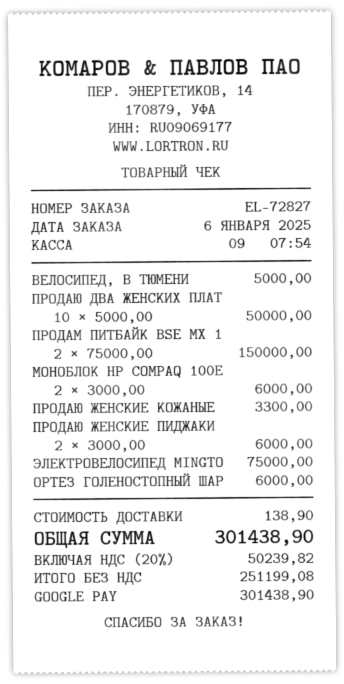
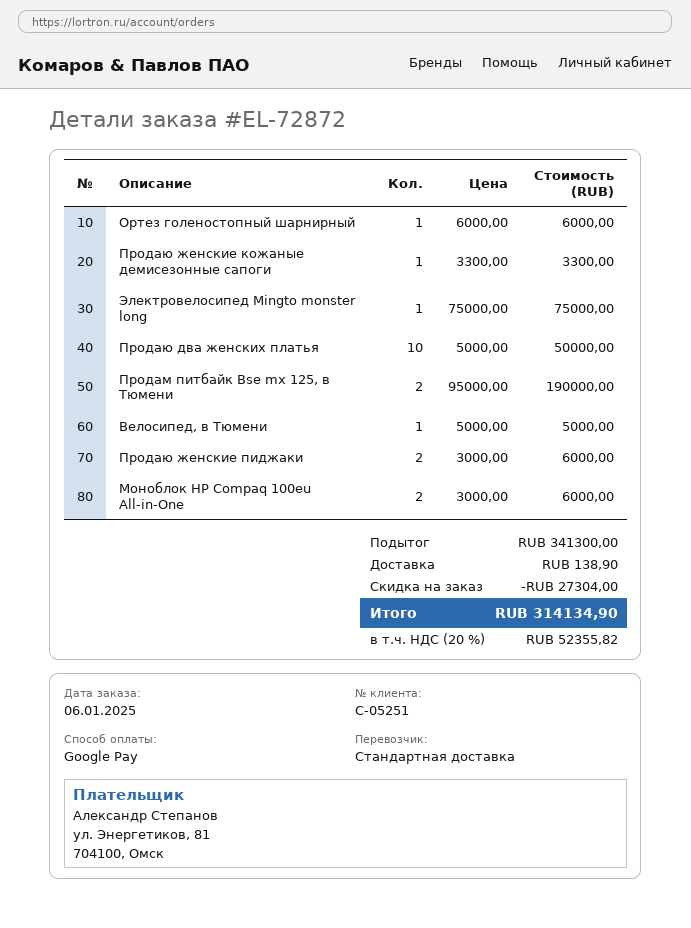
order number: EL-72827 -> EL-72872
ПРОДАМ ПИТБАЙК BSE MX 1: 2 x 75000.00 = 150000.00 -> 2 x 95000.00 = 190000.00
discount: none -> 27304.00
tax: 20% = 50239.82 -> 20% = 52355.82
total: 301438.90 -> 314134.90

